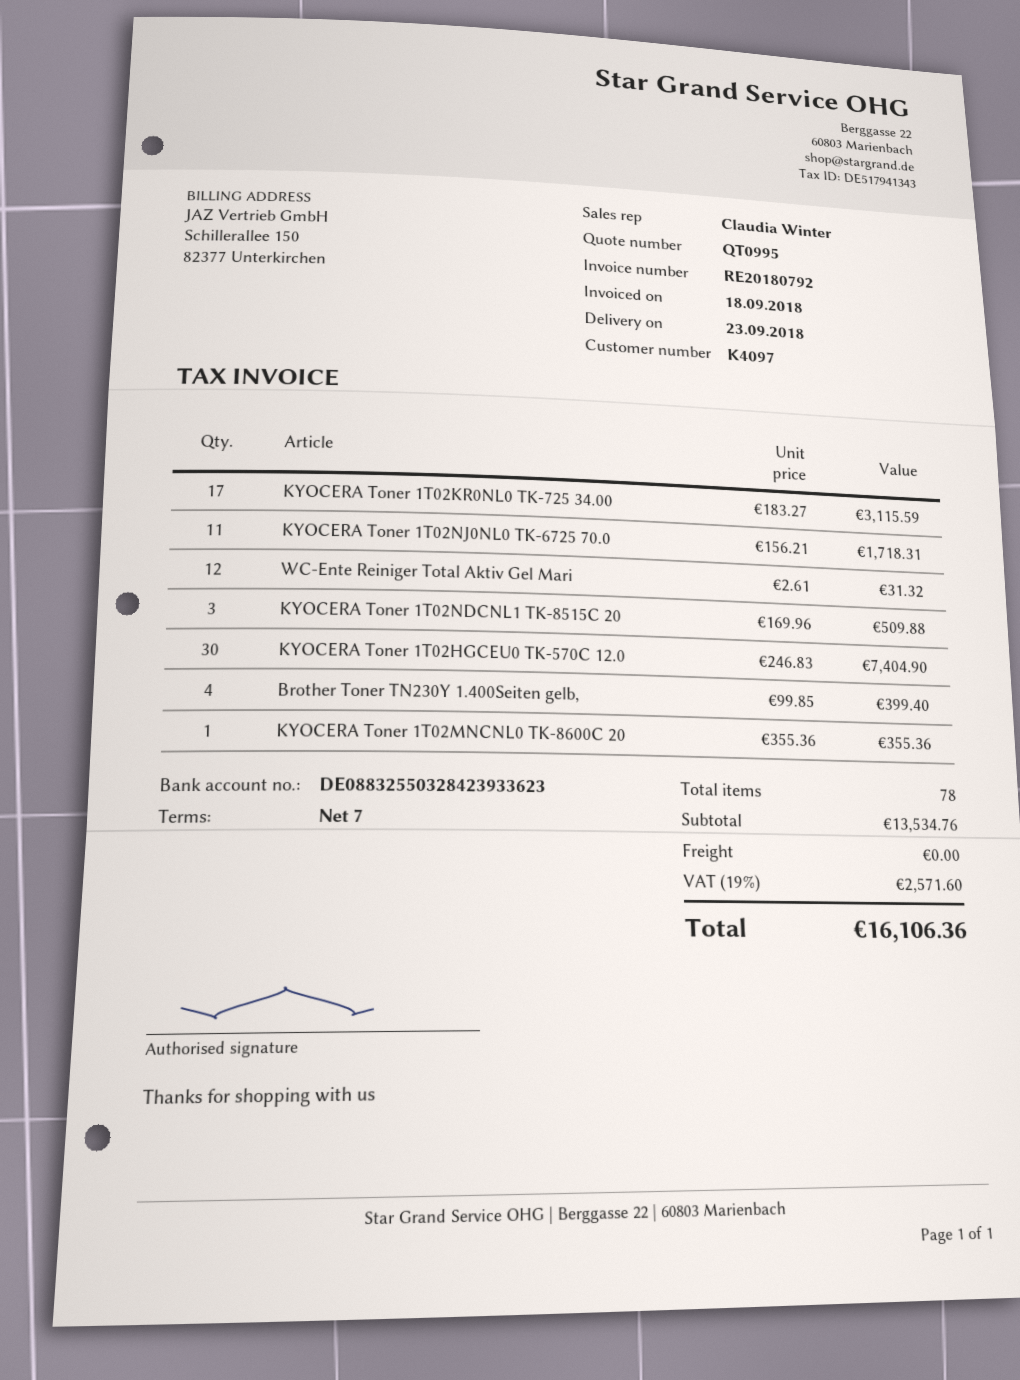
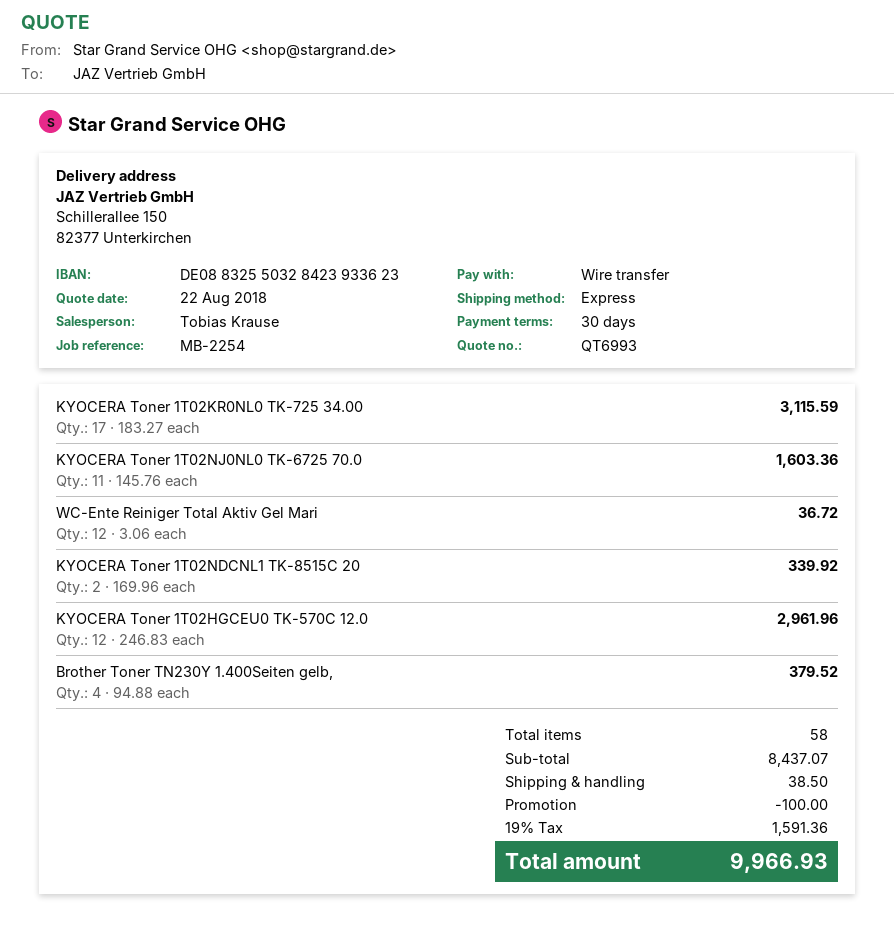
quote number: QT0995 -> QT6993
payment terms: 7 days -> 30 days
sales rep: Claudia Winter -> Tobias Krause
KYOCERA Toner 1T02NJ0NL0 TK-6725 70.0: 11 x 156.21 = 1718.31 -> 11 x 145.76 = 1603.36
WC-Ente Reiniger Total Aktiv Gel Mari: 12 x 2.61 = 31.32 -> 12 x 3.06 = 36.72
KYOCERA Toner 1T02NDCNL1 TK-8515C 20: 3 x 169.96 = 509.88 -> 2 x 169.96 = 339.92
KYOCERA Toner 1T02HGCEU0 TK-570C 12.0: 30 x 246.83 = 7404.90 -> 12 x 246.83 = 2961.96
Brother Toner TN230Y 1.400Seiten gelb,: 4 x 99.85 = 399.40 -> 4 x 94.88 = 379.52
KYOCERA Toner 1T02MNCNL0 TK-8600C 20: 1 x 355.36 = 355.36 -> none
total quantity: 78 -> 58
subtotal: 13534.76 -> 8437.07
discount: none -> 100.00
shipping: 0.00 -> 38.50
tax: 19% = 2571.60 -> 19% = 1591.36
total: 16106.36 -> 9966.93

